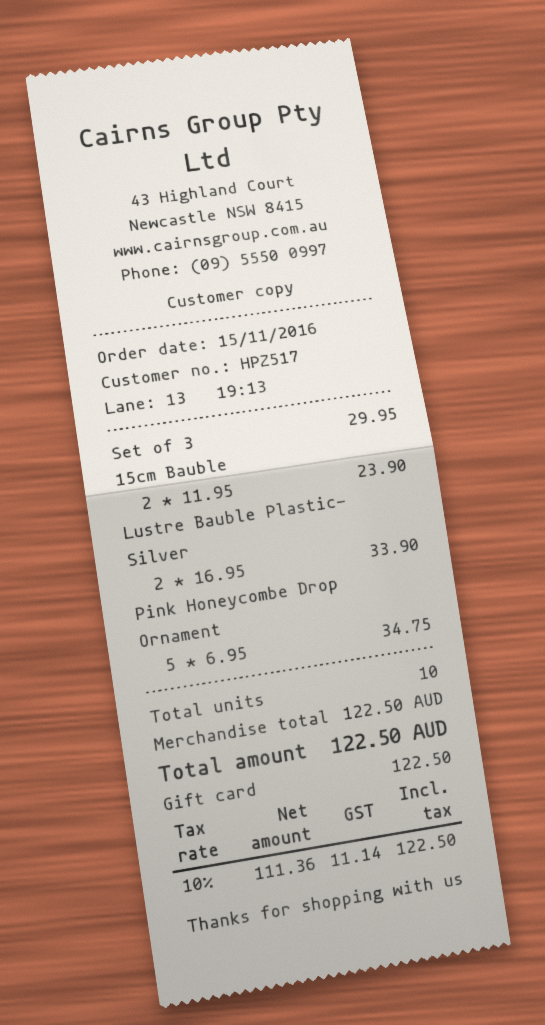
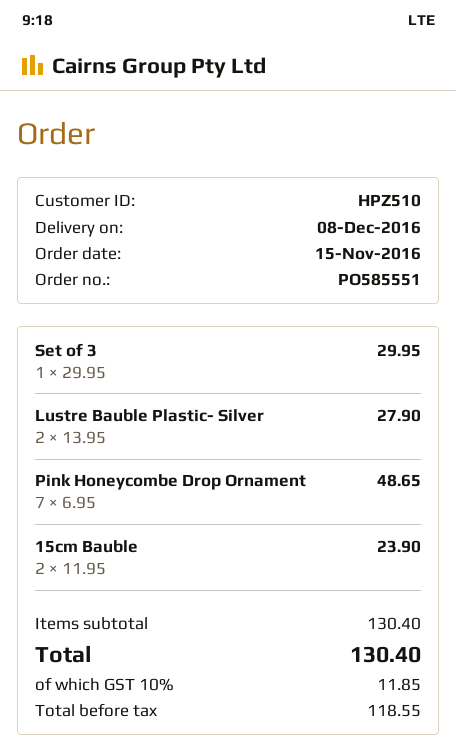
customer number: HPZ517 -> HPZ510
Lustre Bauble Plastic- Silver: 2 x 16.95 = 33.90 -> 2 x 13.95 = 27.90
Pink Honeycombe Drop Ornament: 5 x 6.95 = 34.75 -> 7 x 6.95 = 48.65
subtotal: 122.50 -> 130.40
net: 111.36 -> 118.55
tax: 10% = 11.14 -> 10% = 11.85
total: 122.50 -> 130.40

